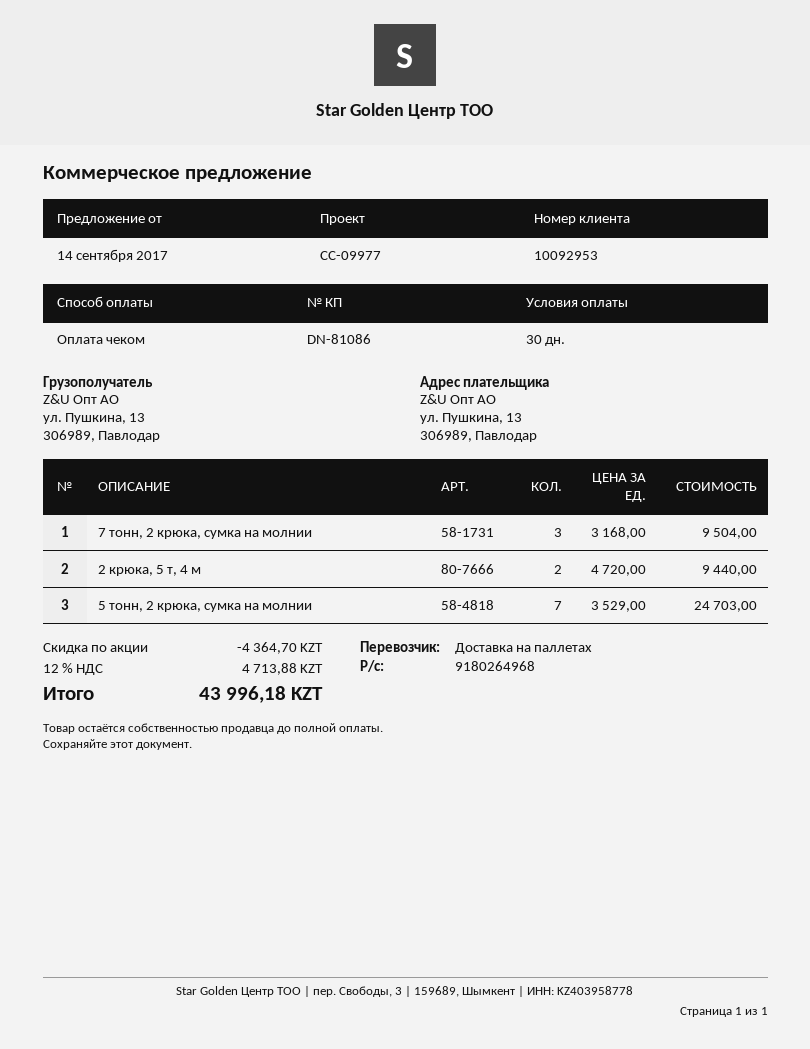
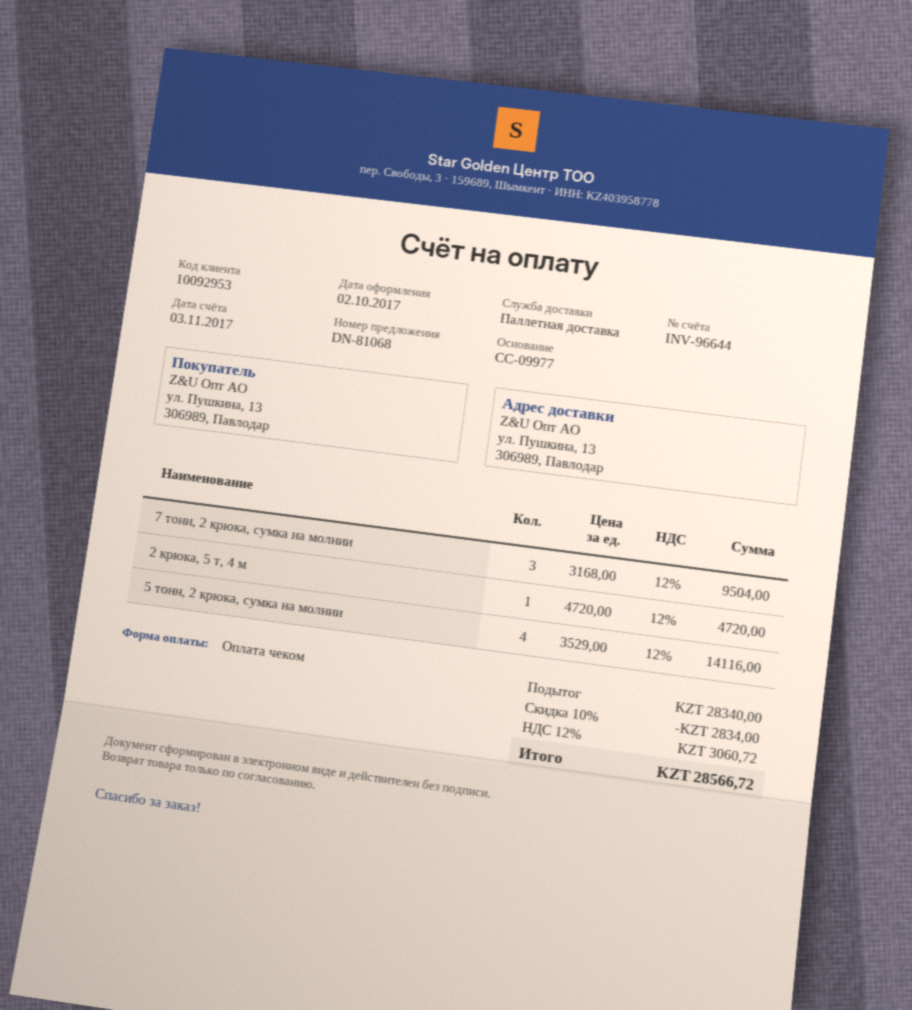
quote number: DN-81086 -> DN-81068
2 крюка, 5 т, 4 м: 2 x 4720.00 = 9440.00 -> 1 x 4720.00 = 4720.00
5 тонн, 2 крюка, сумка на молнии: 7 x 3529.00 = 24703.00 -> 4 x 3529.00 = 14116.00
discount: 4364.70 -> 2834.00
tax: 12% = 4713.88 -> 12% = 3060.72
total: 43996.18 -> 28566.72

